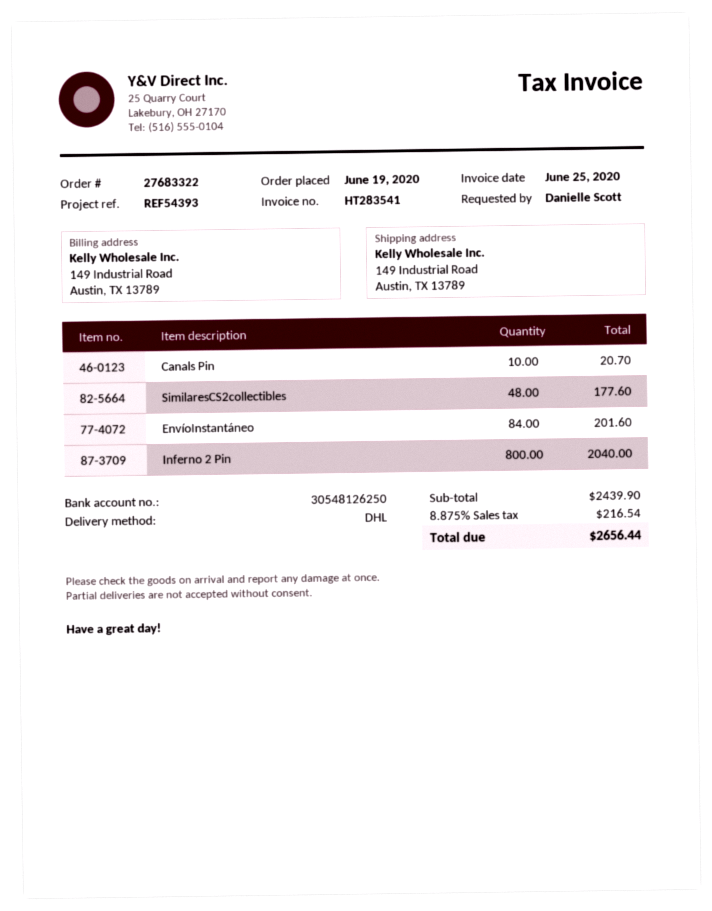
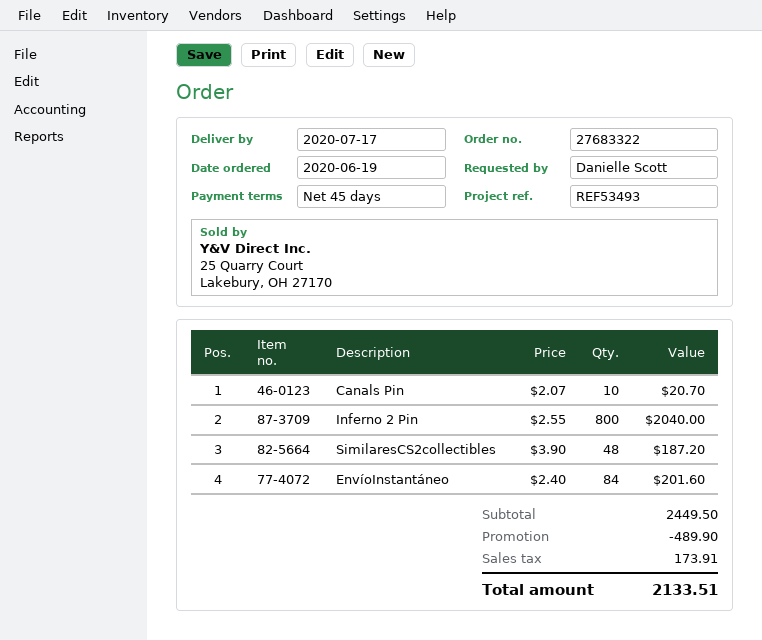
reference: REF54393 -> REF53493
SimilaresCS2collectibles: 48 for 177.60 -> 48 for 187.20
subtotal: 2439.90 -> 2449.50
discount: none -> 489.90
tax: 216.54 -> 173.91
total: 2656.44 -> 2133.51

